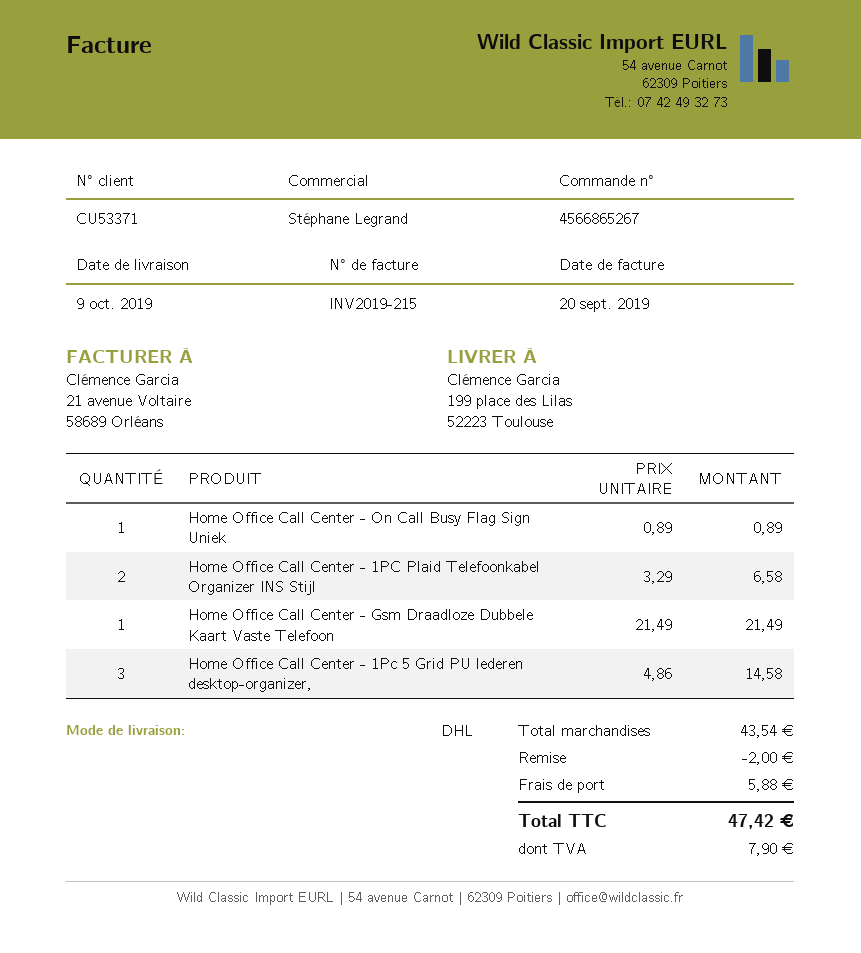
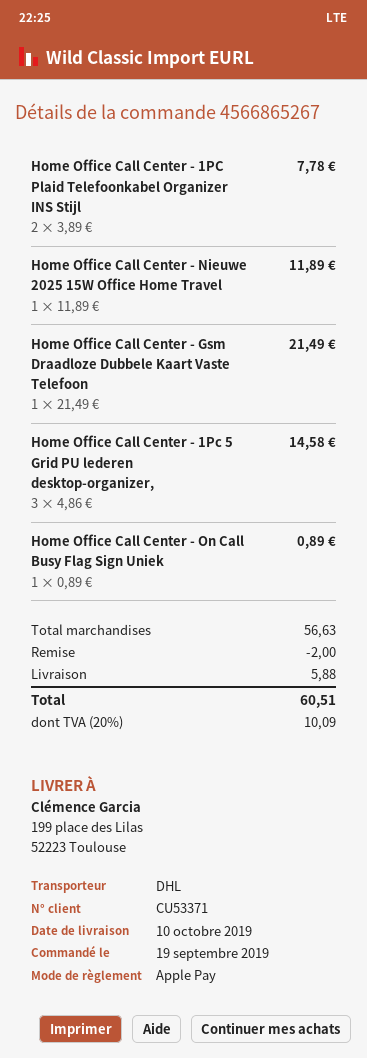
delivery date: 2019-10-09 -> 2019-10-10
Home Office Call Center - 1PC Plaid Telefoonkabel Organizer INS Stijl: 2 x 3.29 = 6.58 -> 2 x 3.89 = 7.78
Home Office Call Center - Nieuwe 2025 15W Office Home Travel: none -> 1 x 11.89 = 11.89
subtotal: 43.54 -> 56.63
tax: 7.90 -> 10.09
total: 47.42 -> 60.51

